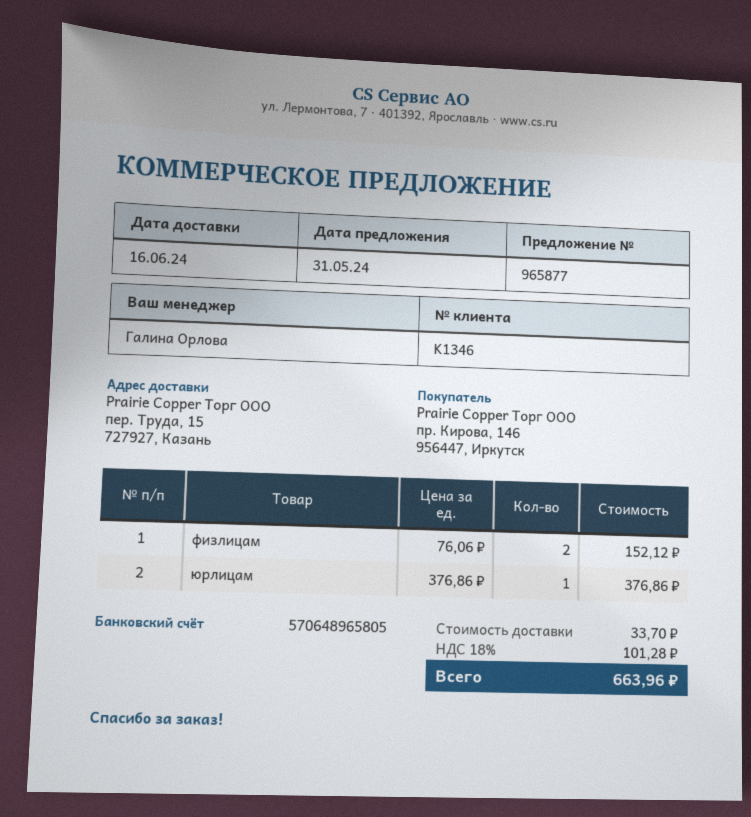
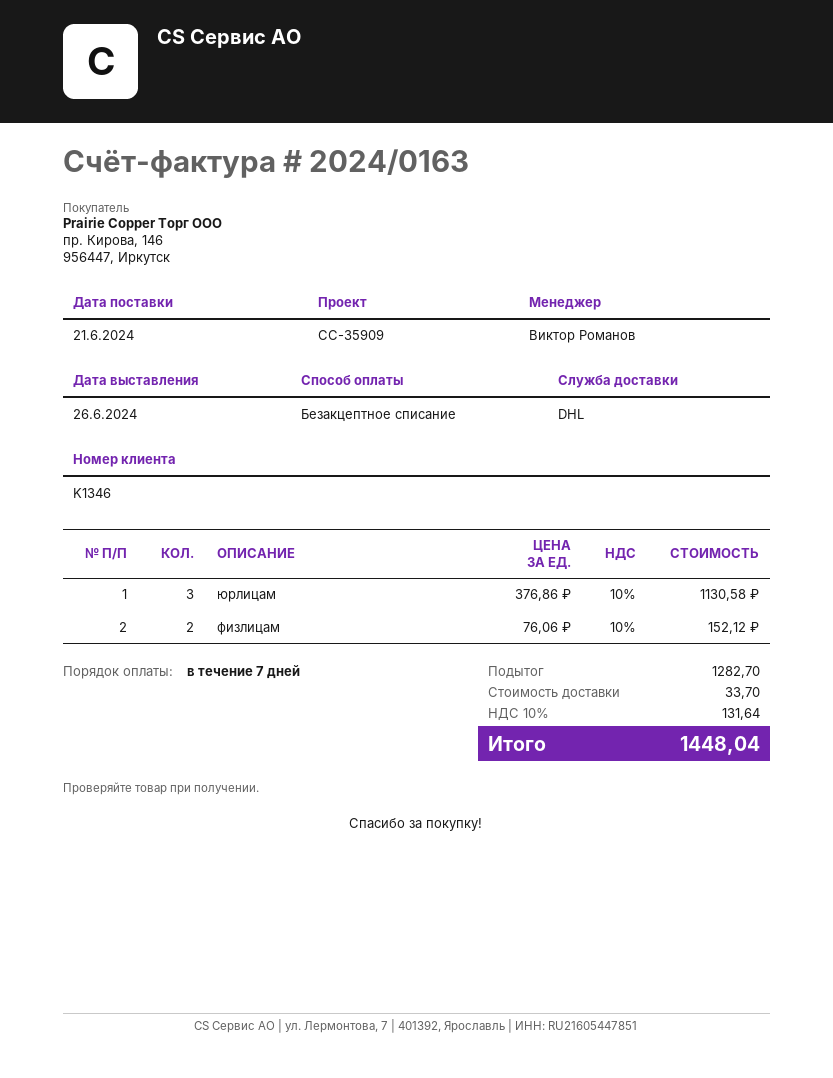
delivery date: 2024-06-16 -> 2024-06-21
sales rep: Галина Орлова -> Виктор Романов
юрлицам: 1 x 376.86 = 376.86 -> 3 x 376.86 = 1130.58
tax: 18% = 101.28 -> 10% = 131.64
total: 663.96 -> 1448.04

